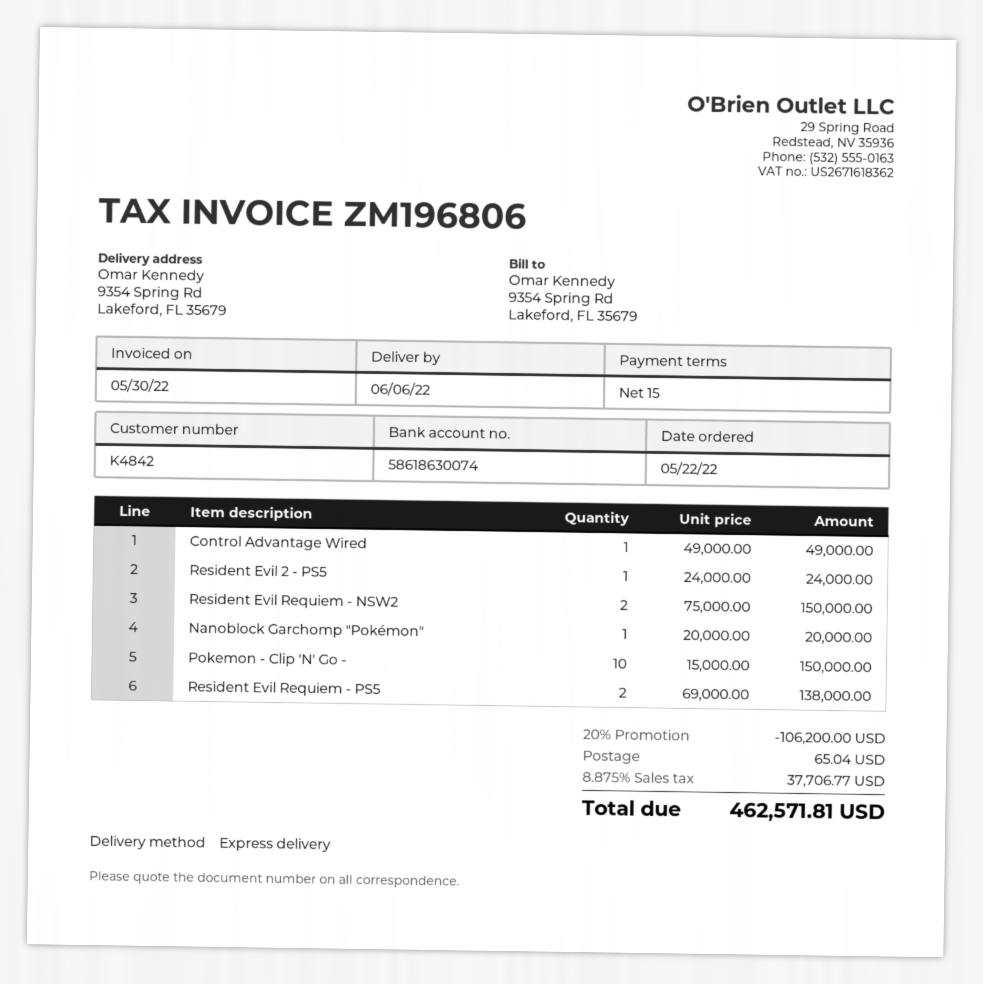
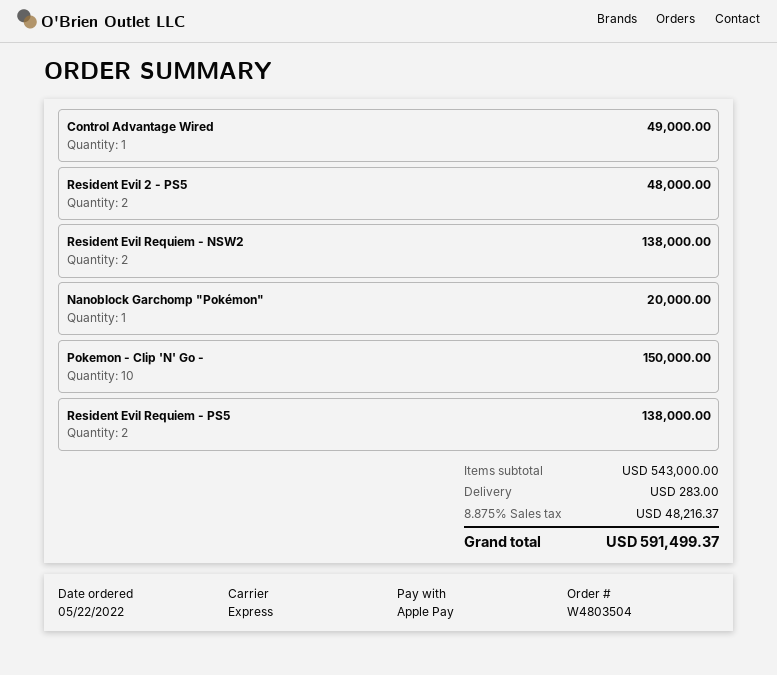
Resident Evil 2 - PS5: 1 for 24000.00 -> 2 for 48000.00
Resident Evil Requiem - NSW2: 2 for 150000.00 -> 2 for 138000.00
discount: 20% = 106200.00 -> none
shipping: 65.04 -> 283.00
tax: 8.875% = 37706.77 -> 8.875% = 48216.37
total: 462571.81 -> 591499.37

